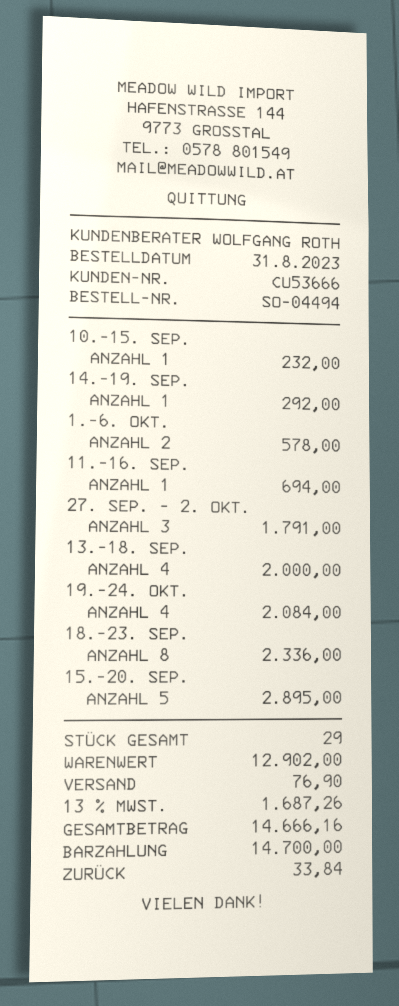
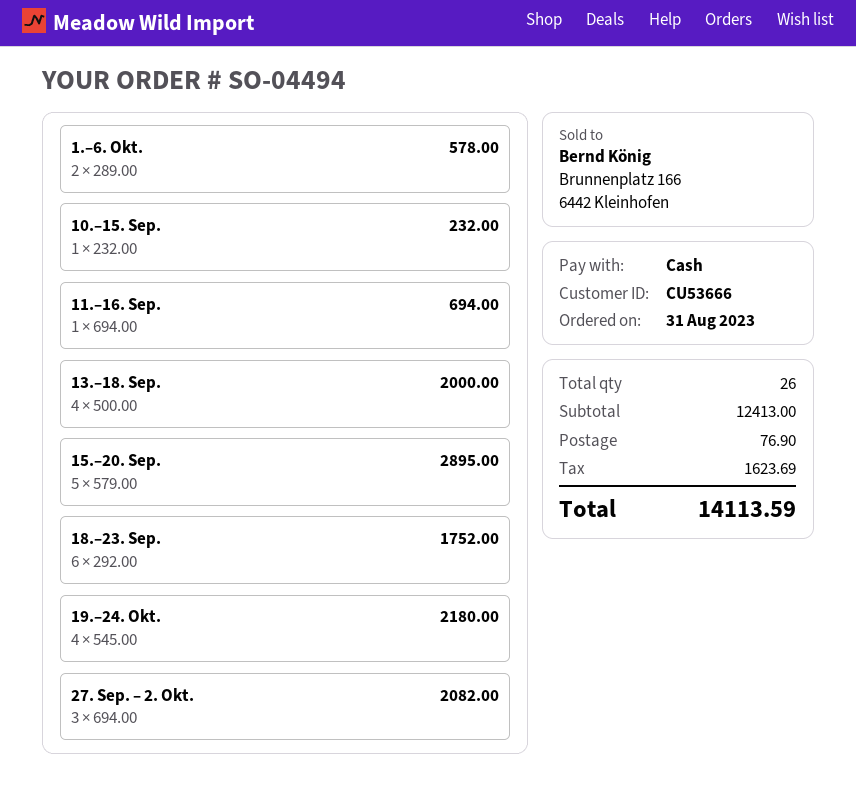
14.–19. SEP.: 1 for 292.00 -> none
27. SEP. – 2. OKT.: 3 for 1791.00 -> 3 for 2082.00
19.–24. OKT.: 4 for 2084.00 -> 4 for 2180.00
18.–23. SEP.: 8 for 2336.00 -> 6 for 1752.00
total quantity: 29 -> 26
subtotal: 12902.00 -> 12413.00
tax: 1687.26 -> 1623.69
total: 14666.16 -> 14113.59

